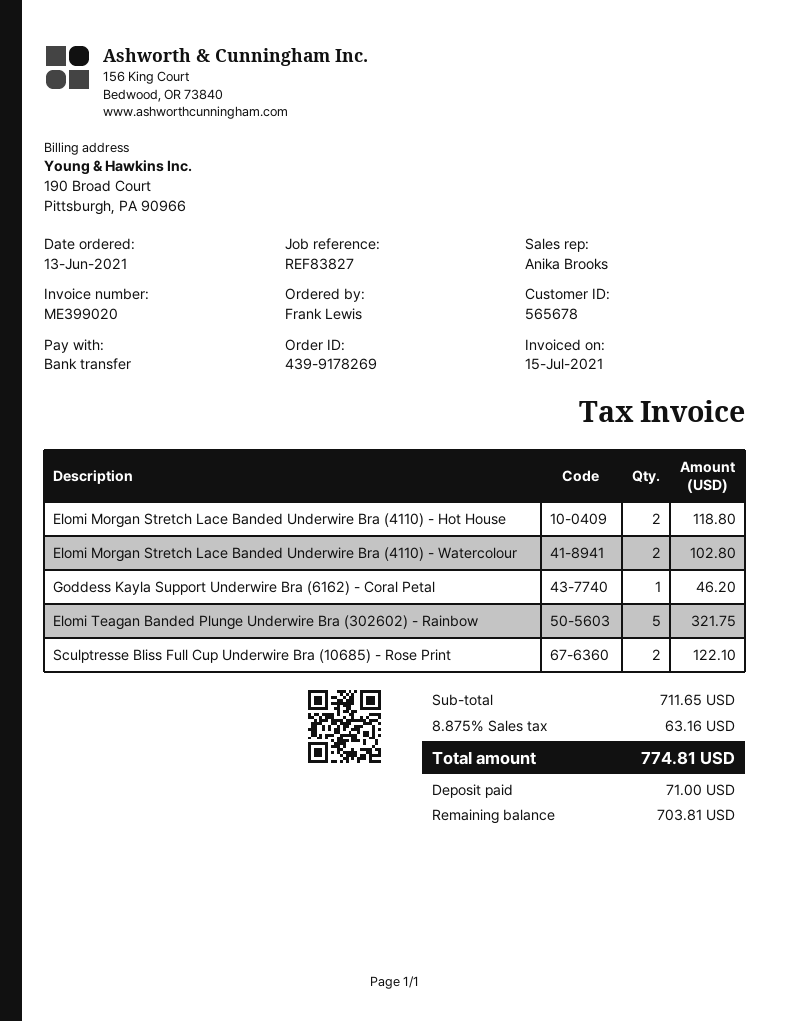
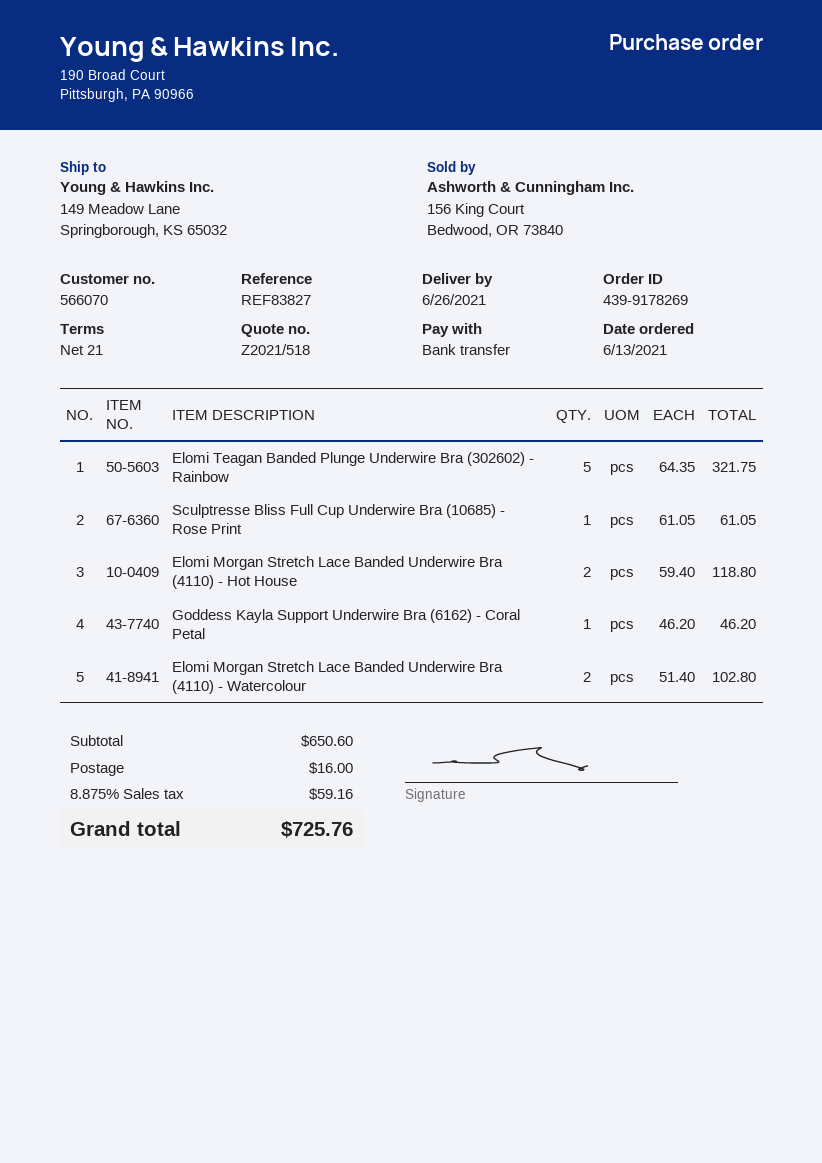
customer number: 565678 -> 566070
Sculptresse Bliss Full Cup Underwire Bra (10685) - Rose Print: 2 for 122.10 -> 1 for 61.05
subtotal: 711.65 -> 650.60
shipping: none -> 16.00
tax: 8.875% = 63.16 -> 8.875% = 59.16
total: 774.81 -> 725.76

